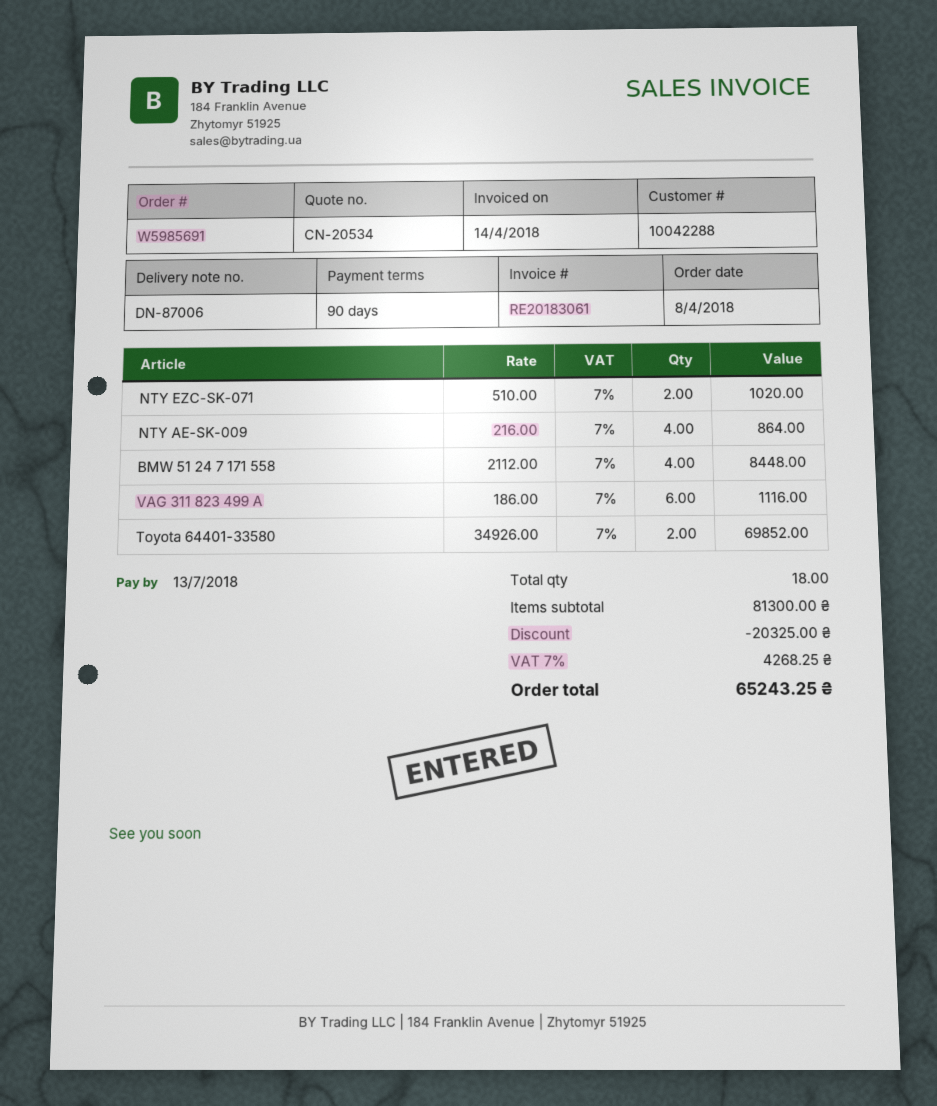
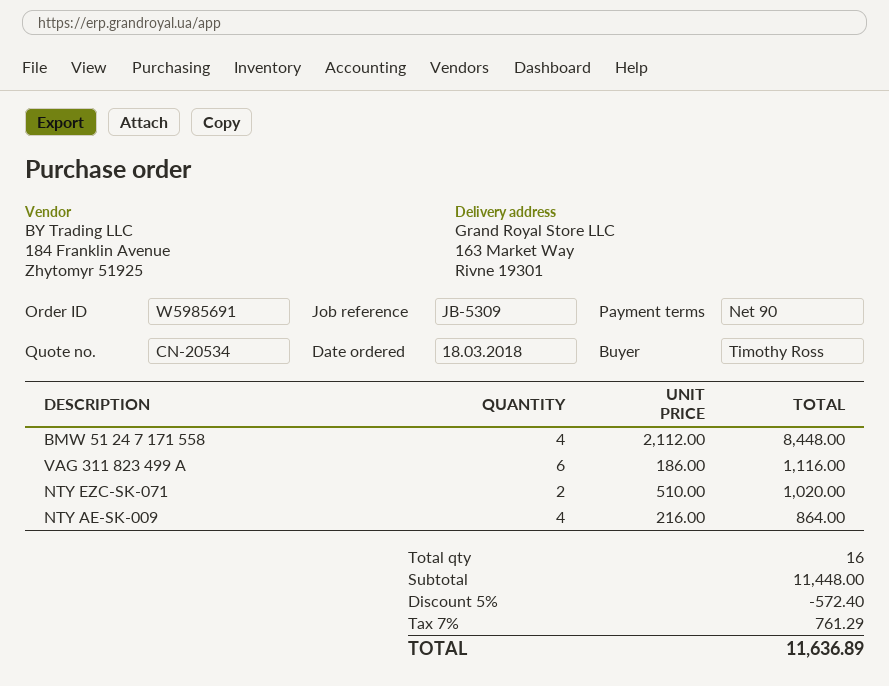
order date: 2018-04-08 -> 2018-03-18
Toyota 64401-33580: 2 x 34926.00 = 69852.00 -> none
total quantity: 18 -> 16
subtotal: 81300.00 -> 11448.00
discount: 20325.00 -> 572.40
tax: 7% = 4268.25 -> 7% = 761.29
total: 65243.25 -> 11636.89

